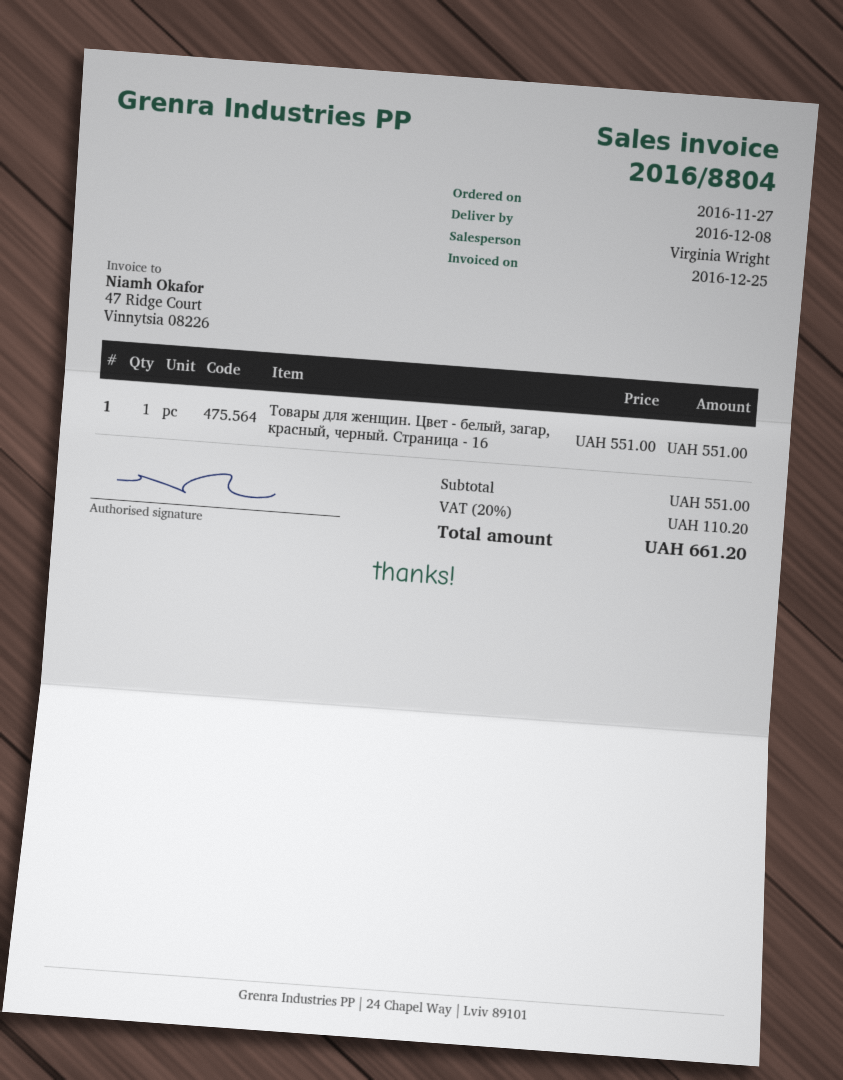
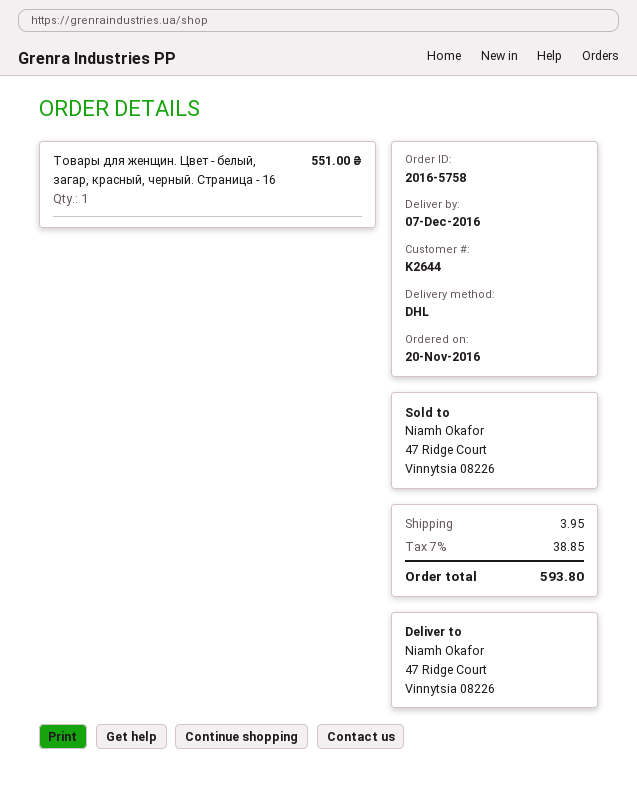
order date: 2016-11-27 -> 2016-11-20
delivery date: 2016-12-08 -> 2016-12-07
shipping: none -> 3.95
tax: 20% = 110.20 -> 7% = 38.85
total: 661.20 -> 593.80

